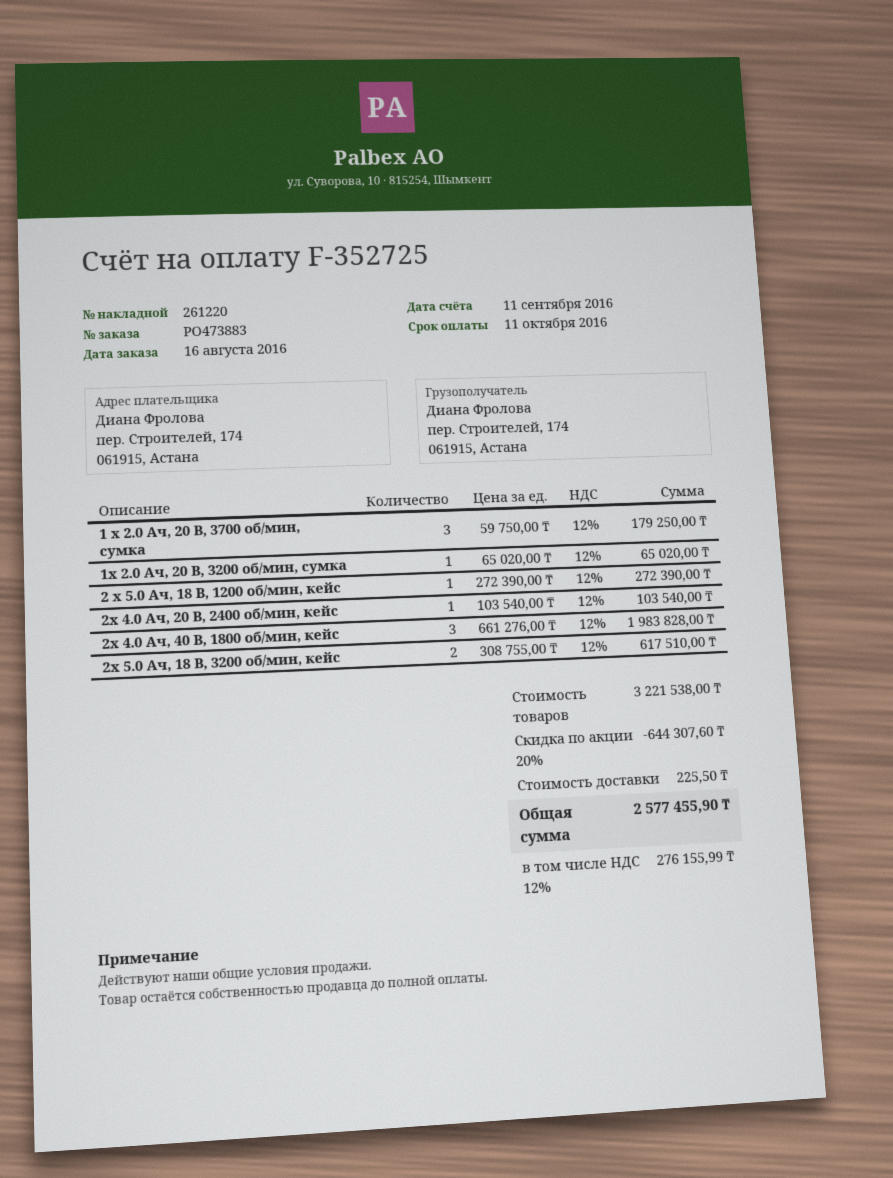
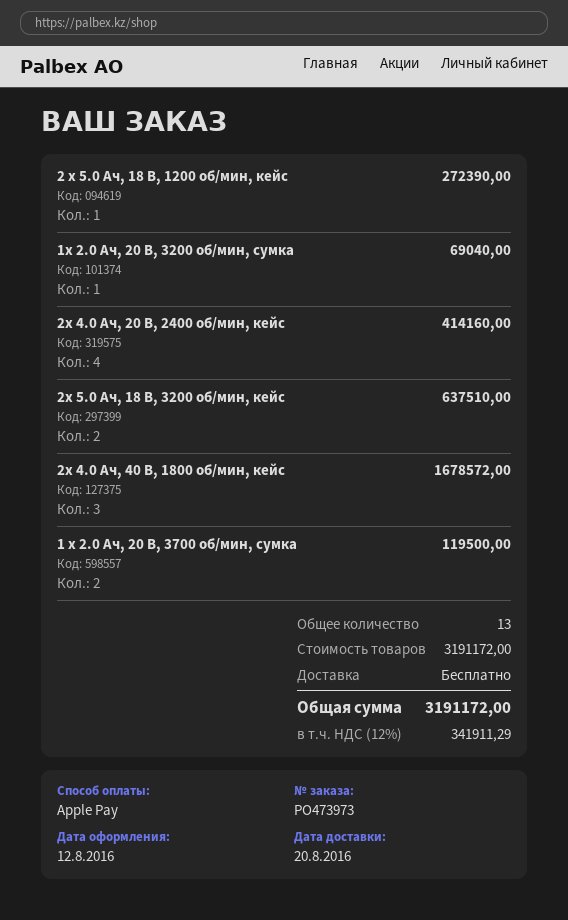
order number: PO473883 -> PO473973
order date: 2016-08-16 -> 2016-08-12
1 x 2.0 Ач, 20 В, 3700 об/мин, сумка: 3 for 179250.00 -> 2 for 119500.00
1x 2.0 Ач, 20 В, 3200 об/мин, сумка: 1 for 65020.00 -> 1 for 69040.00
2x 4.0 Ач, 20 В, 2400 об/мин, кейс: 1 for 103540.00 -> 4 for 414160.00
2x 4.0 Ач, 40 В, 1800 об/мин, кейс: 3 for 1983828.00 -> 3 for 1678572.00
2x 5.0 Ач, 18 В, 3200 об/мин, кейс: 2 for 617510.00 -> 2 for 637510.00
subtotal: 3221538.00 -> 3191172.00
discount: 20% = 644307.60 -> none
shipping: 225.50 -> 0.00
tax: 12% = 276155.99 -> 12% = 341911.29
total: 2577455.90 -> 3191172.00

